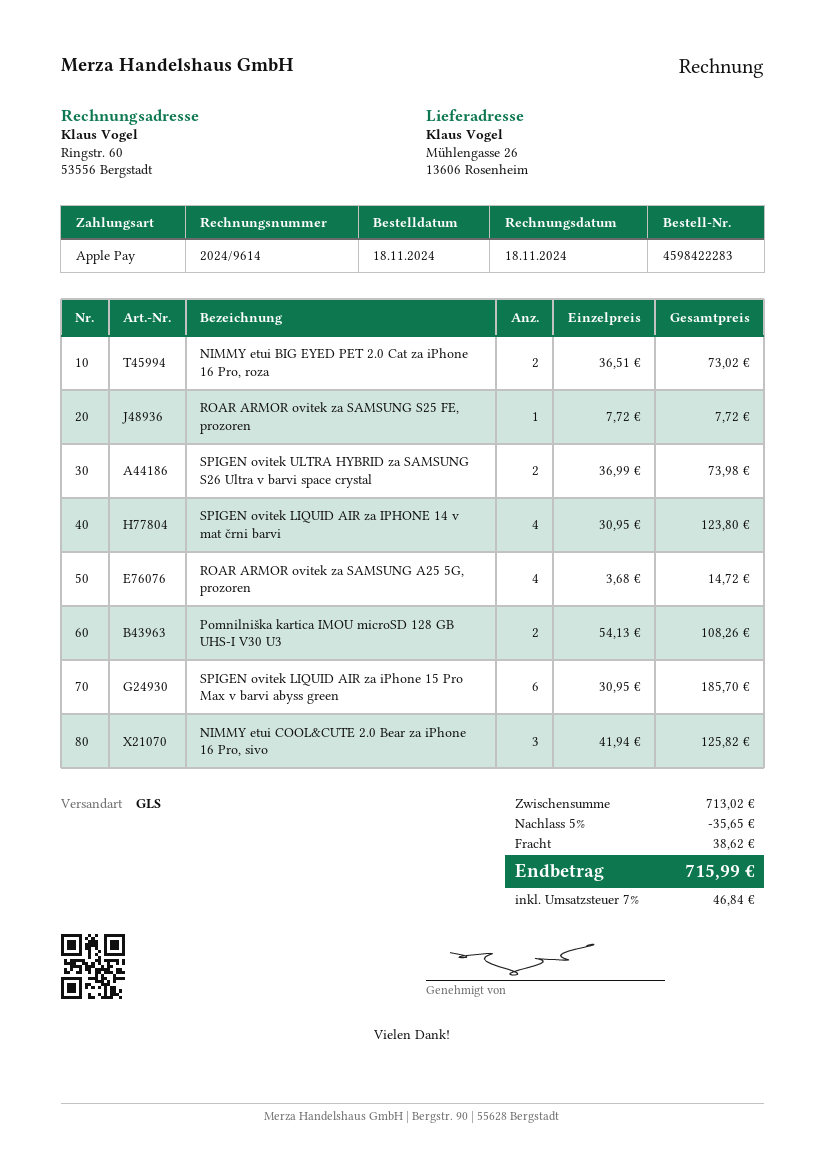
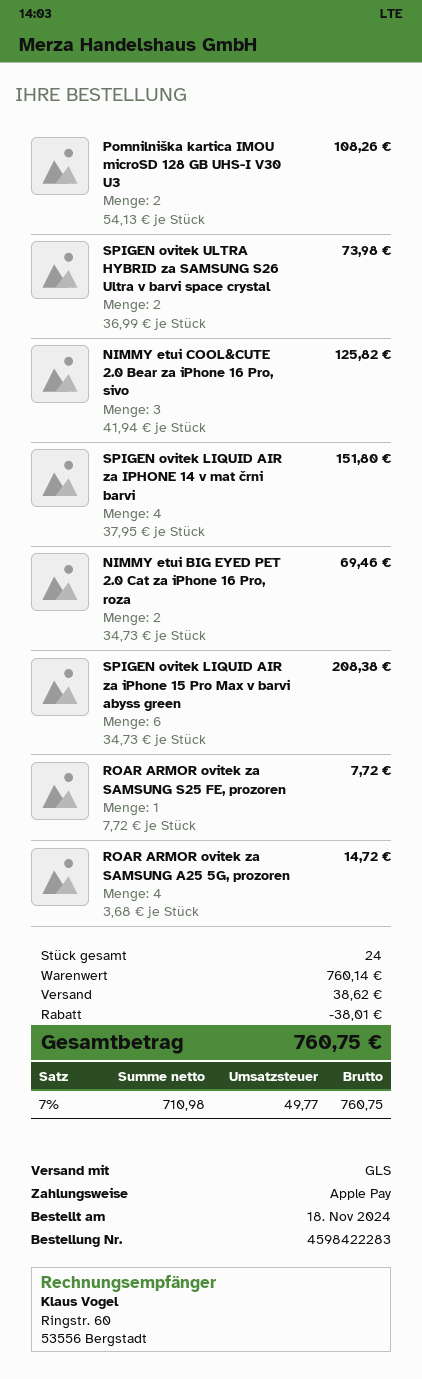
NIMMY etui BIG EYED PET 2.0 Cat za iPhone 16 Pro, roza: 2 x 36.51 = 73.02 -> 2 x 34.73 = 69.46
SPIGEN ovitek LIQUID AIR za IPHONE 14 v mat črni barvi: 4 x 30.95 = 123.80 -> 4 x 37.95 = 151.80
SPIGEN ovitek LIQUID AIR za iPhone 15 Pro Max v barvi abyss green: 6 x 30.95 = 185.70 -> 6 x 34.73 = 208.38
subtotal: 713.02 -> 760.14
discount: 35.65 -> 38.01
tax: 7% = 46.84 -> 7% = 49.77
total: 715.99 -> 760.75

